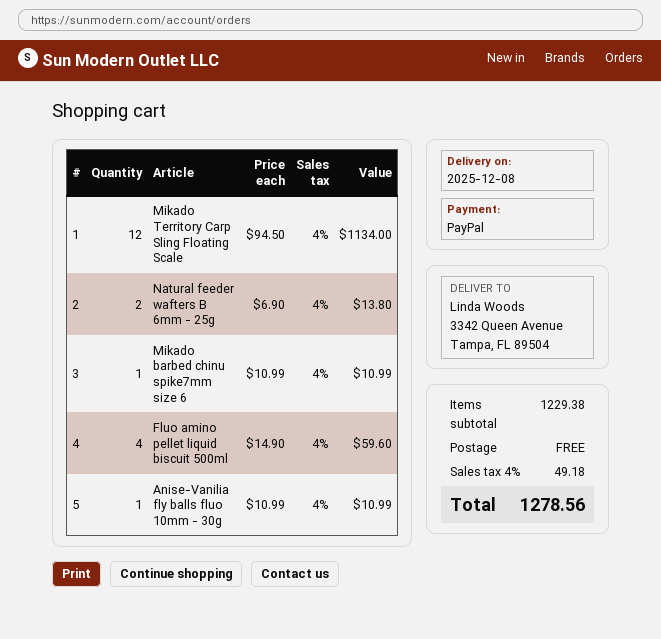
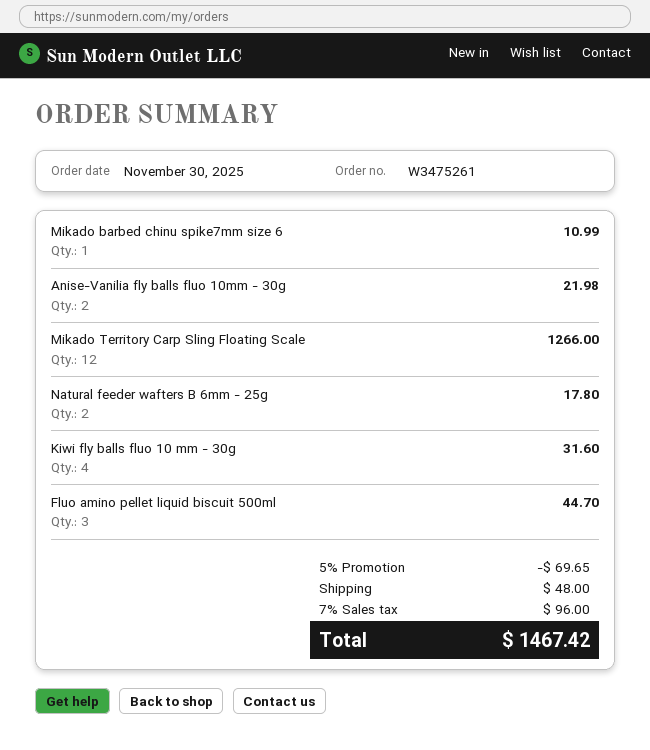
Mikado Territory Carp Sling Floating Scale: 12 for 1134.00 -> 12 for 1266.00
Natural feeder wafters B 6mm - 25g: 2 for 13.80 -> 2 for 17.80
Fluo amino pellet liquid biscuit 500ml: 4 for 59.60 -> 3 for 44.70
Anise-Vanilia fly balls fluo 10mm - 30g: 1 for 10.99 -> 2 for 21.98
Kiwi fly balls fluo 10 mm - 30g: none -> 4 for 31.60
discount: none -> 5% = 69.65
shipping: 0.00 -> 48.00
tax: 4% = 49.18 -> 7% = 96.00
total: 1278.56 -> 1467.42

